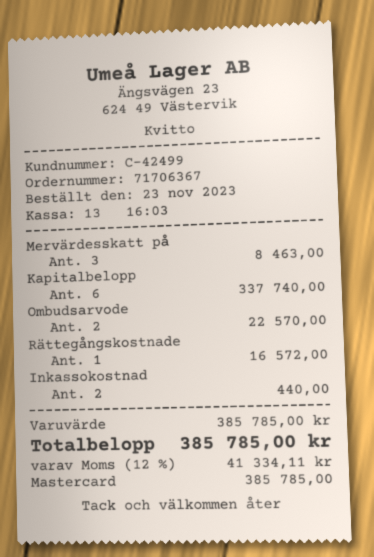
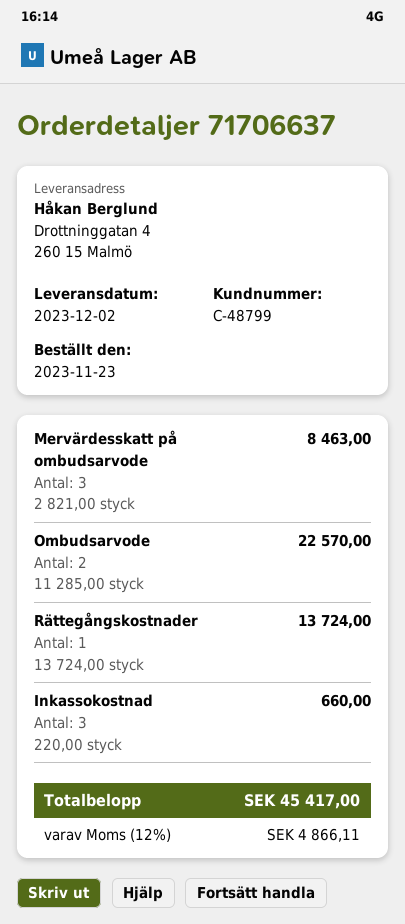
order number: 71706367 -> 71706637
customer number: C-42499 -> C-48799
Kapitalbelopp: 6 for 337740.00 -> none
Rättegångskostnade: 1 for 16572.00 -> 1 for 13724.00
Inkassokostnad: 2 for 440.00 -> 3 for 660.00
tax: 12% = 41334.11 -> 12% = 4866.11
total: 385785.00 -> 45417.00

